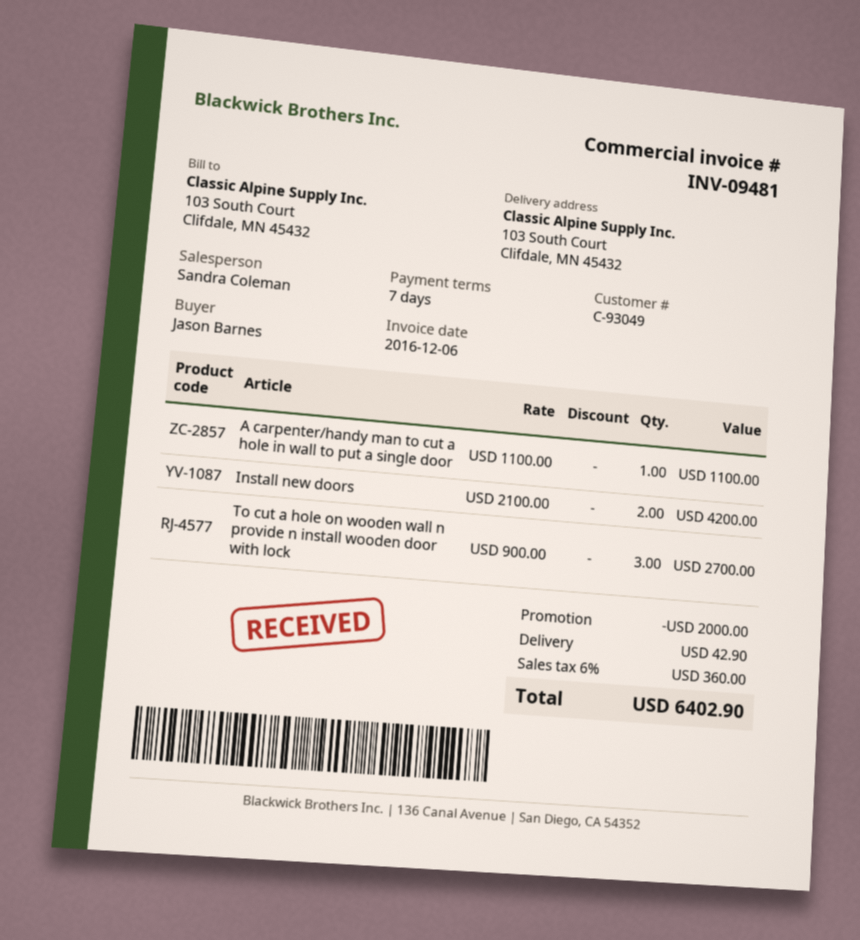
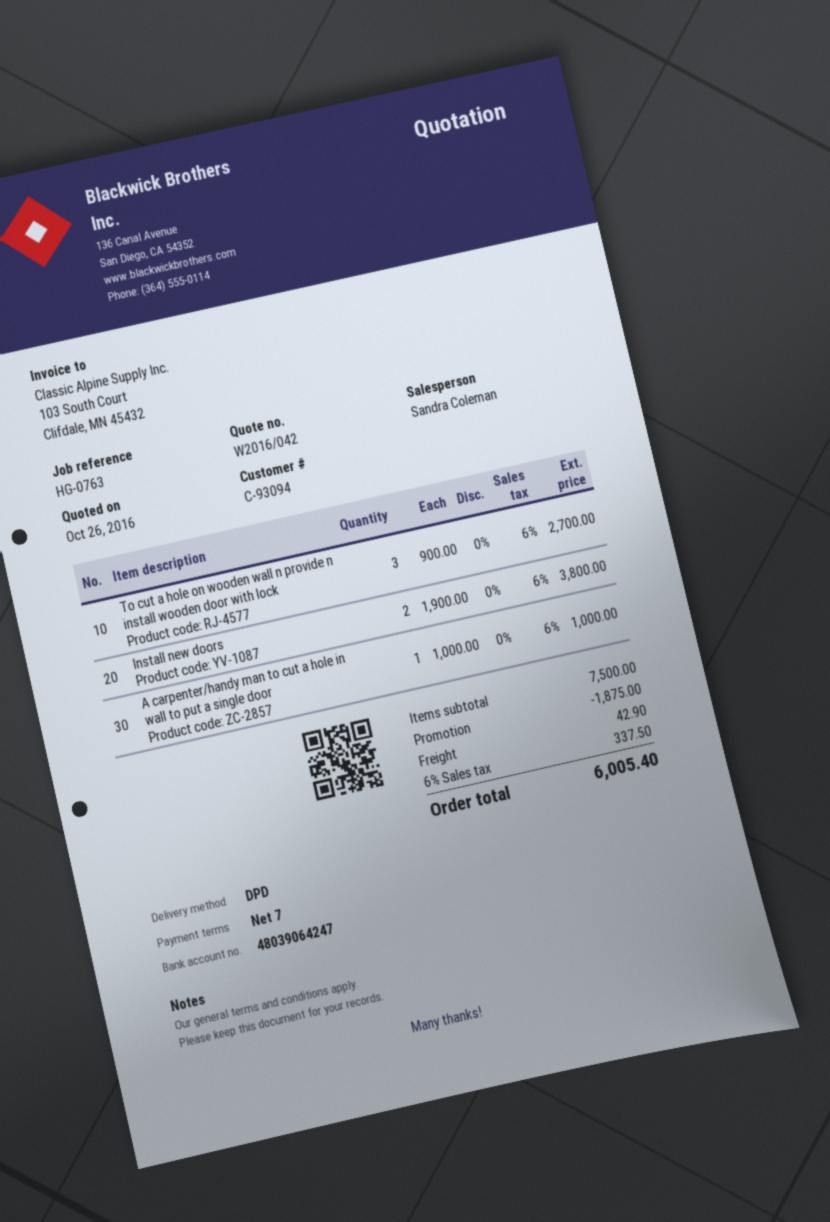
customer number: C-93049 -> C-93094
A carpenter/handy man to cut a hole in wall to put a single door: 1 x 1100.00 = 1100.00 -> 1 x 1000.00 = 1000.00
Install new doors: 2 x 2100.00 = 4200.00 -> 2 x 1900.00 = 3800.00
discount: 2000.00 -> 1875.00
tax: 6% = 360.00 -> 6% = 337.50
total: 6402.90 -> 6005.40

